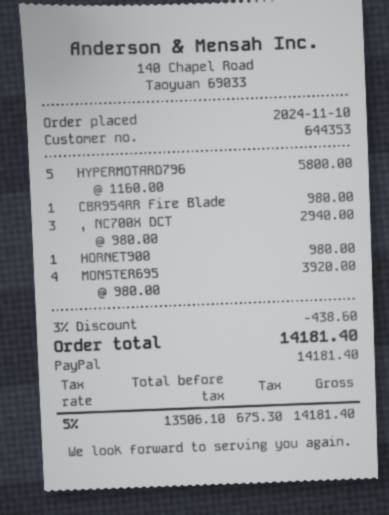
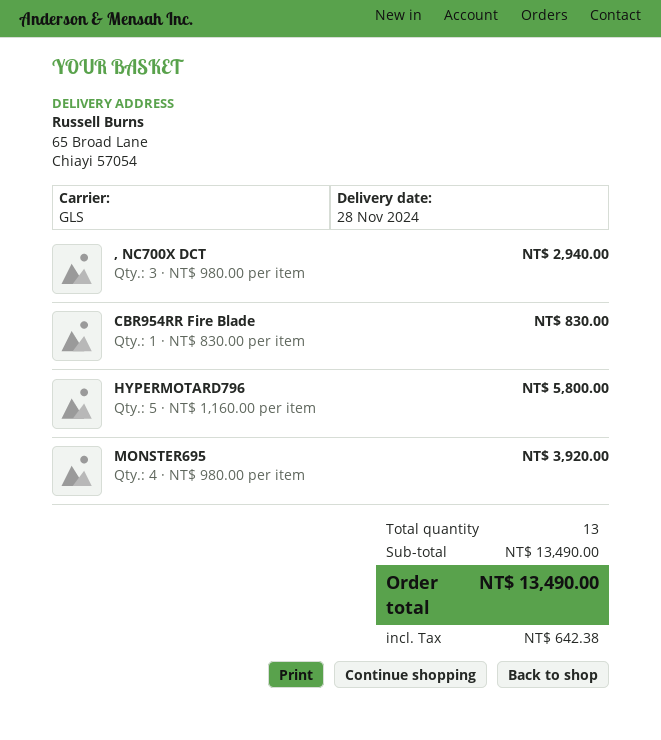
CBR954RR Fire Blade: 1 x 980.00 = 980.00 -> 1 x 830.00 = 830.00
HORNET900: 1 x 980.00 = 980.00 -> none
discount: 3% = 438.60 -> none
tax: 675.30 -> 642.38
total: 14181.40 -> 13490.00

